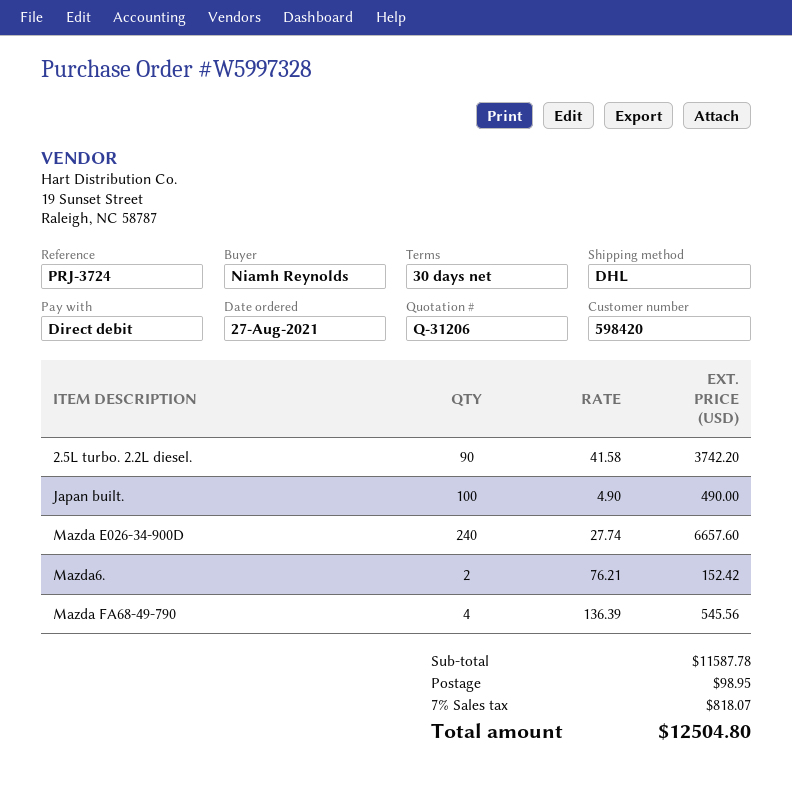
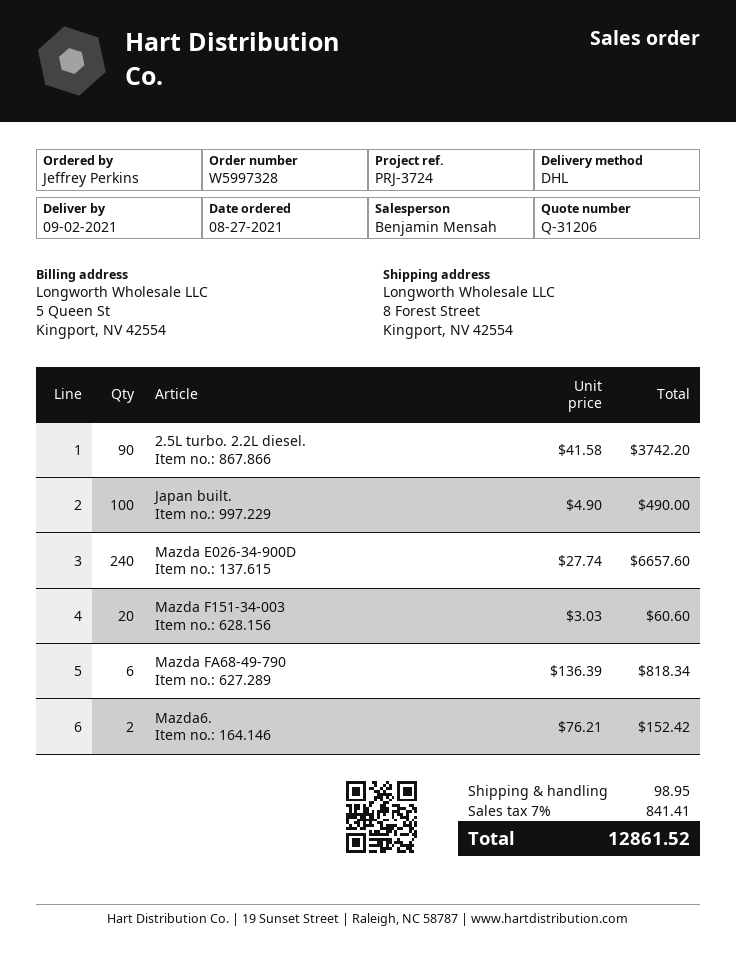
ordered by: Niamh Reynolds -> Jeffrey Perkins
Mazda FA68-49-790: 4 x 136.39 = 545.56 -> 6 x 136.39 = 818.34
Mazda F151-34-003: none -> 20 x 3.03 = 60.60
tax: 7% = 818.07 -> 7% = 841.41
total: 12504.80 -> 12861.52

